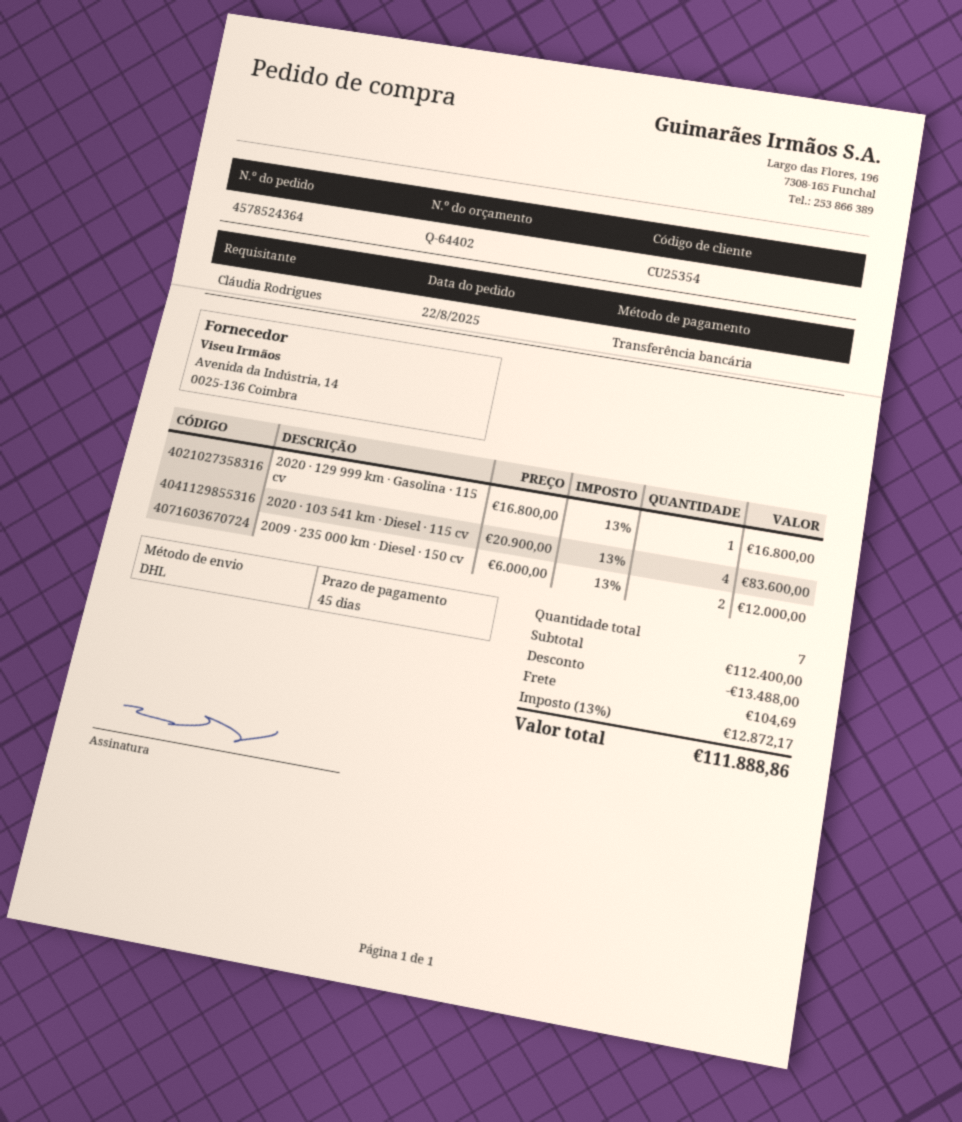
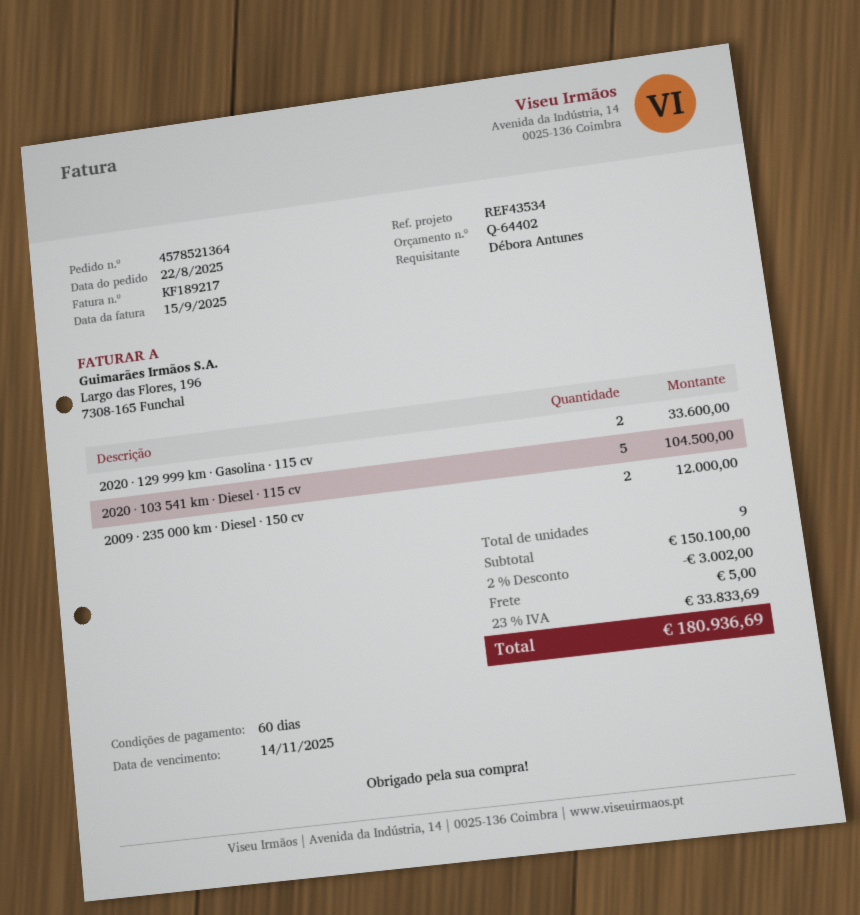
order number: 4578524364 -> 4578521364
payment terms: 45 days -> 60 days
ordered by: Cláudia Rodrigues -> Débora Antunes
2020 · 129 999 km · Gasolina · 115 cv: 1 for 16800.00 -> 2 for 33600.00
2020 · 103 541 km · Diesel · 115 cv: 4 for 83600.00 -> 5 for 104500.00
total quantity: 7 -> 9
subtotal: 112400.00 -> 150100.00
discount: 13488.00 -> 3002.00
shipping: 104.69 -> 5.00
tax: 13% = 12872.17 -> 23% = 33833.69
total: 111888.86 -> 180936.69

